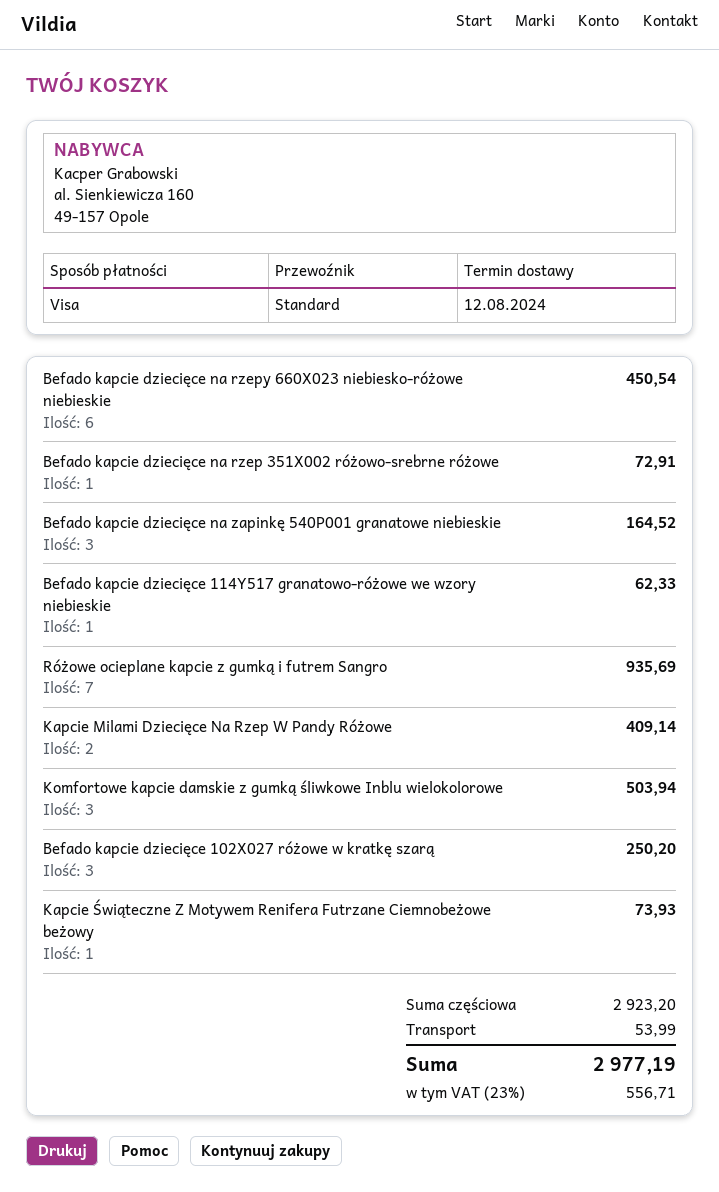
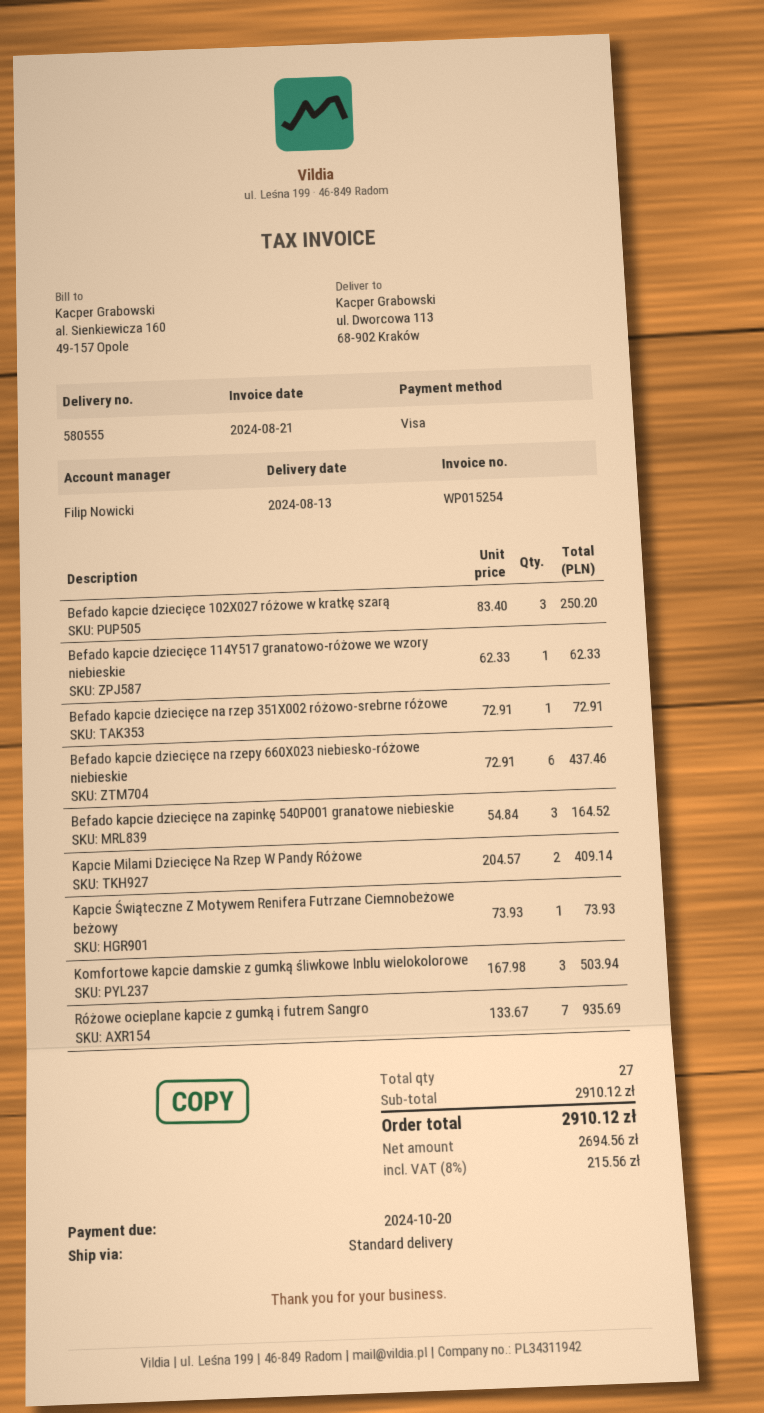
delivery date: 2024-08-12 -> 2024-08-13
Befado kapcie dziecięce na rzepy 660X023 niebiesko-różowe niebieskie: 6 for 450.54 -> 6 for 437.46
subtotal: 2923.20 -> 2910.12
shipping: 53.99 -> none
tax: 23% = 556.71 -> 8% = 215.56
total: 2977.19 -> 2910.12

